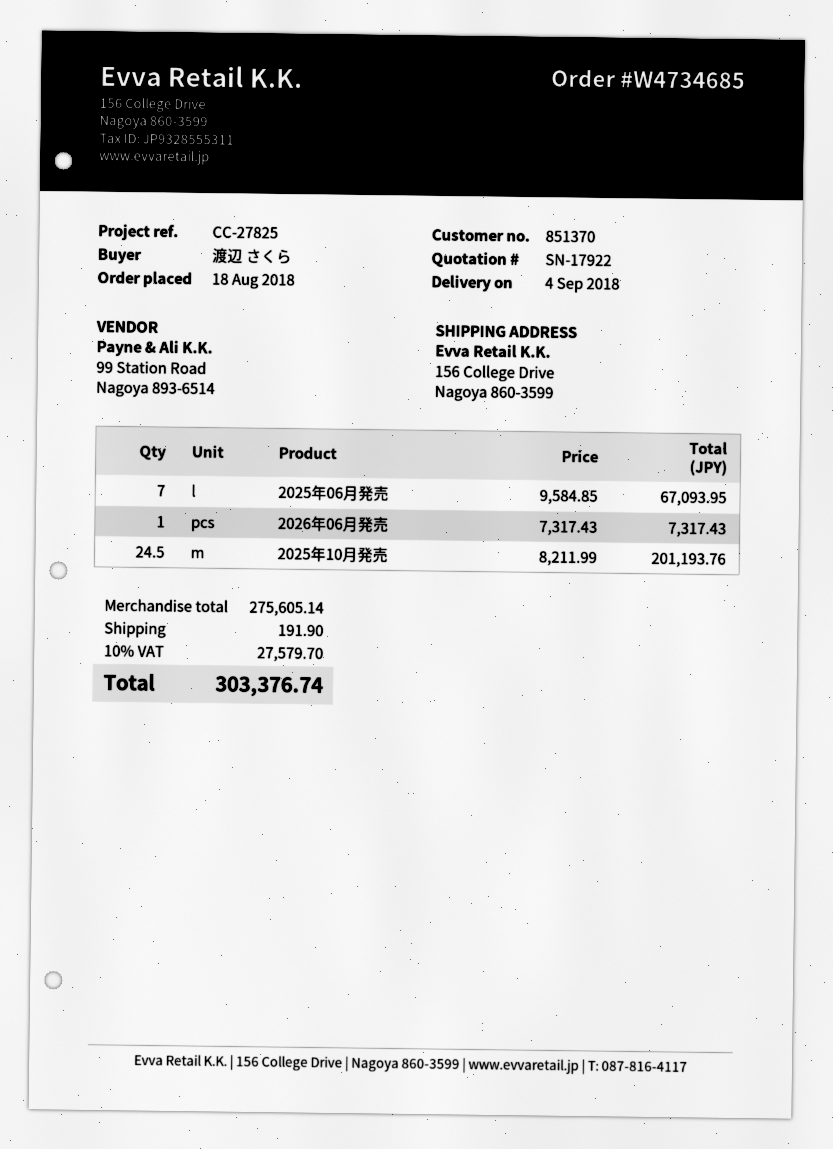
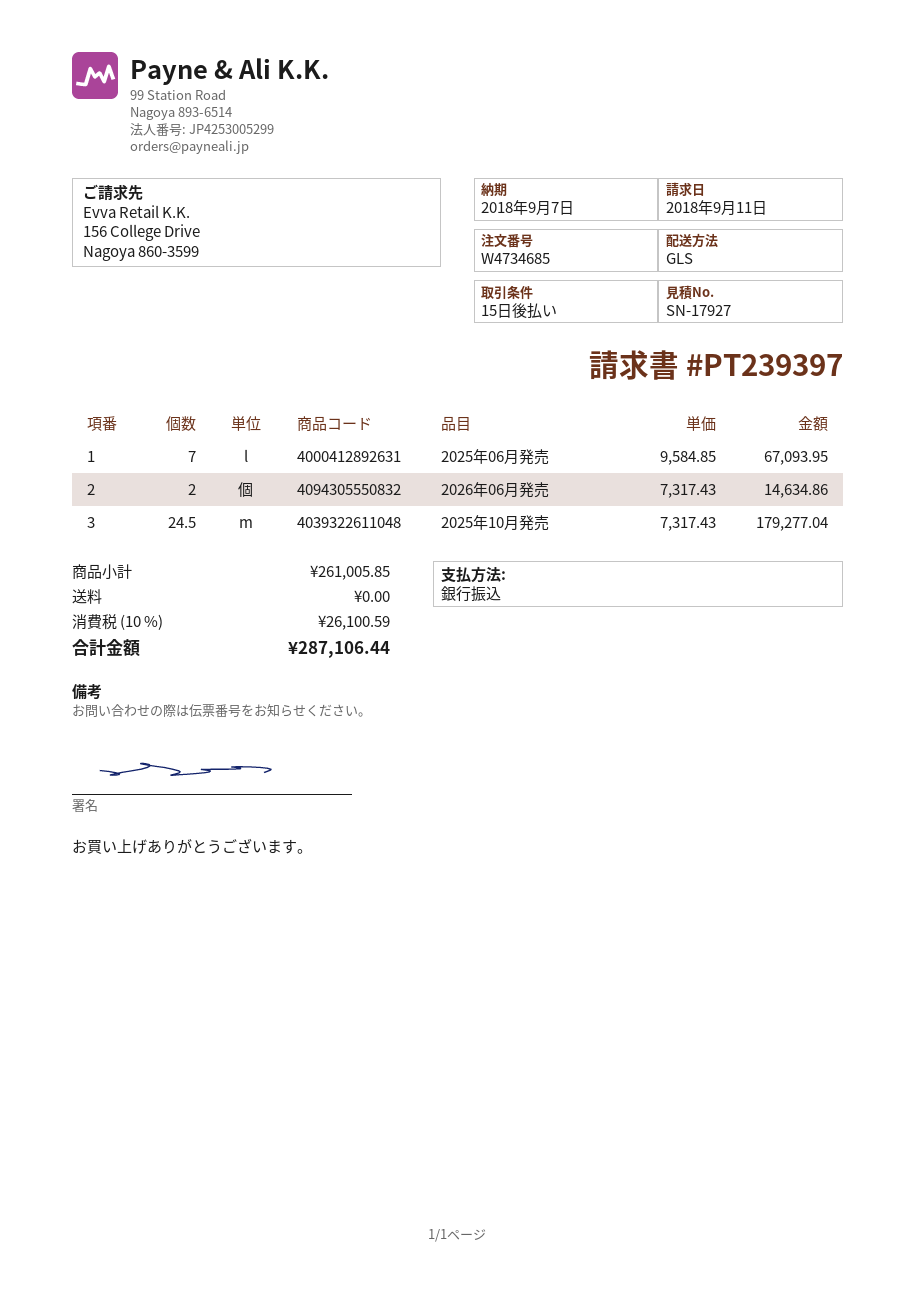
quote number: SN-17922 -> SN-17927
delivery date: 2018-09-04 -> 2018-09-07
2026年06月発売: 1 x 7317.43 = 7317.43 -> 2 x 7317.43 = 14634.86
2025年10月発売: 24.5 x 8211.99 = 201193.76 -> 24.5 x 7317.43 = 179277.04
subtotal: 275605.14 -> 261005.85
shipping: 191.90 -> 0.00
tax: 10% = 27579.70 -> 10% = 26100.59
total: 303376.74 -> 287106.44

